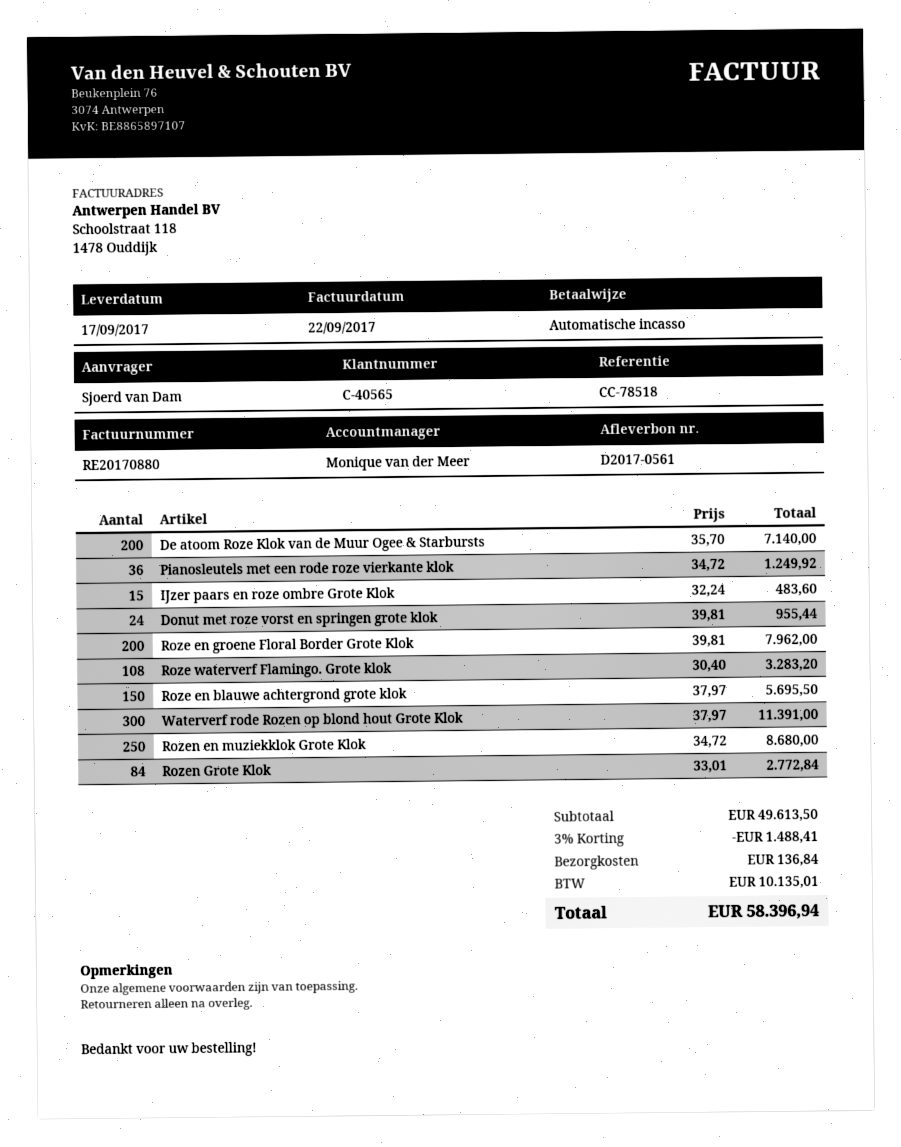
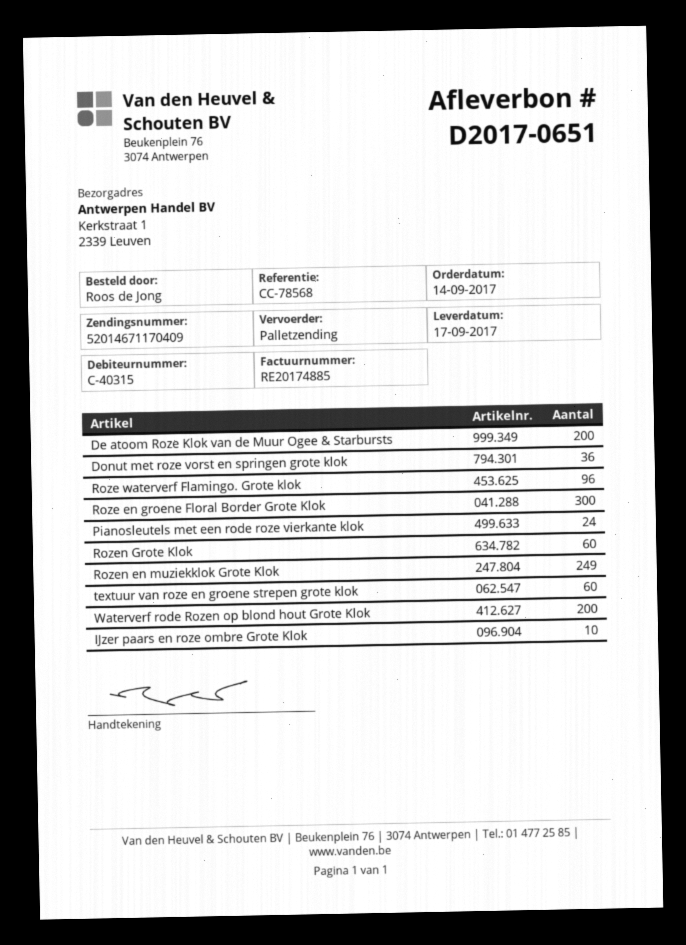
delivery note number: D2017-0561 -> D2017-0651
invoice number: RE20170880 -> RE20174885
customer number: C-40565 -> C-40315
reference: CC-78518 -> CC-78568
ordered by: Sjoerd van Dam -> Roos de Jong
Pianosleutels met een rode roze vierkante klok: 36 -> 24
IJzer paars en roze ombre Grote Klok: 15 -> 10
Donut met roze vorst en springen grote klok: 24 -> 36
Roze en groene Floral Border Grote Klok: 200 -> 300
Roze waterverf Flamingo. Grote klok: 108 -> 96
Roze en blauwe achtergrond grote klok: 150 -> none
Waterverf rode Rozen op blond hout Grote Klok: 300 -> 200
Rozen en muziekklok Grote Klok: 250 -> 249
Rozen Grote Klok: 84 -> 60
textuur van roze en groene strepen grote klok: none -> 60

